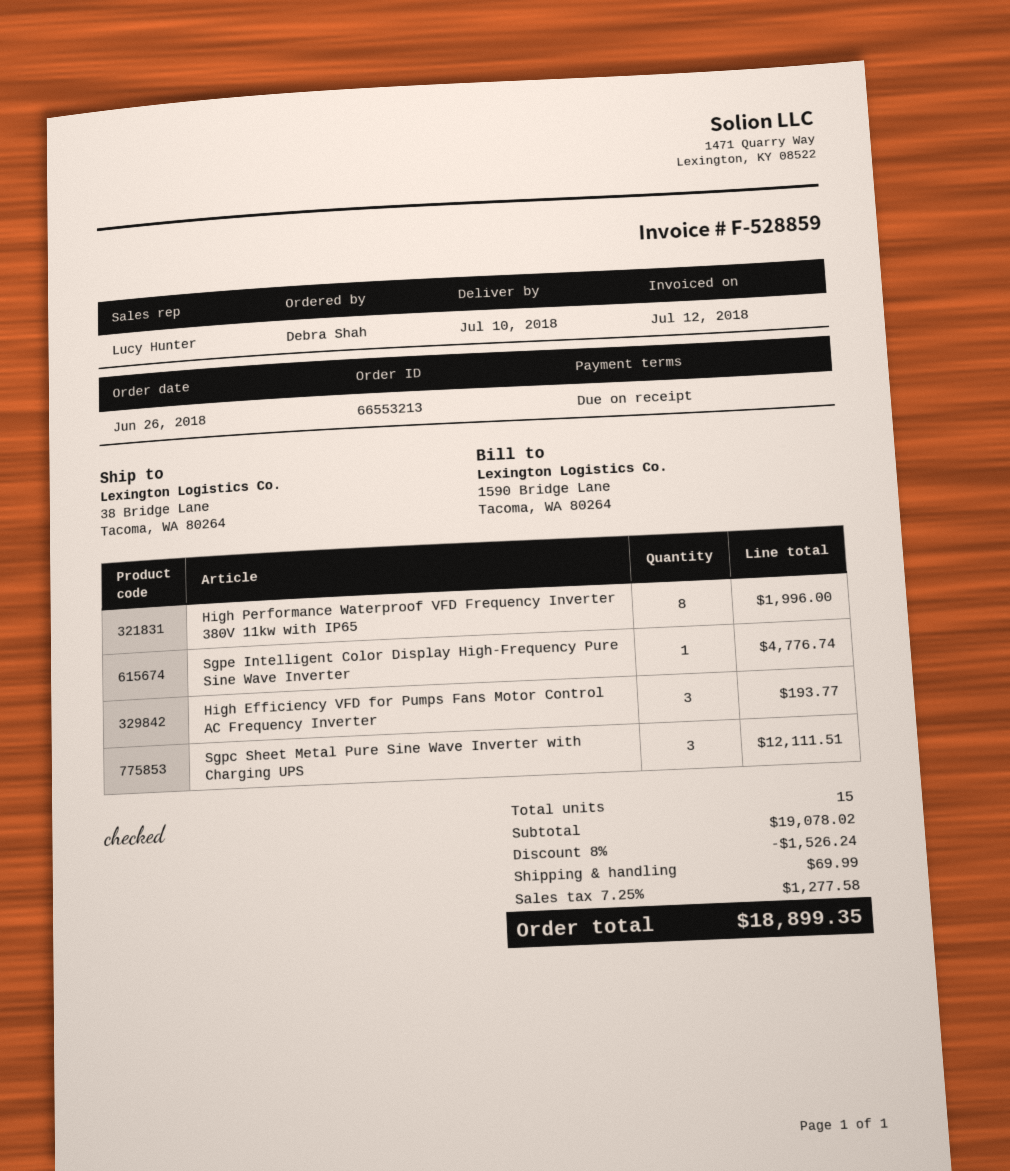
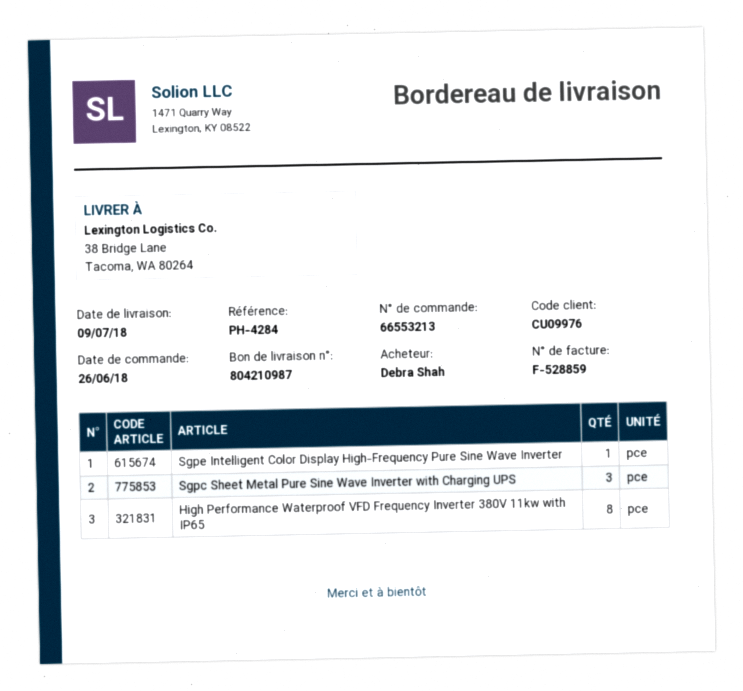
delivery date: 2018-07-10 -> 2018-07-09
High Efficiency VFD for Pumps Fans Motor Control AC Frequency Inverter: 3 -> none

